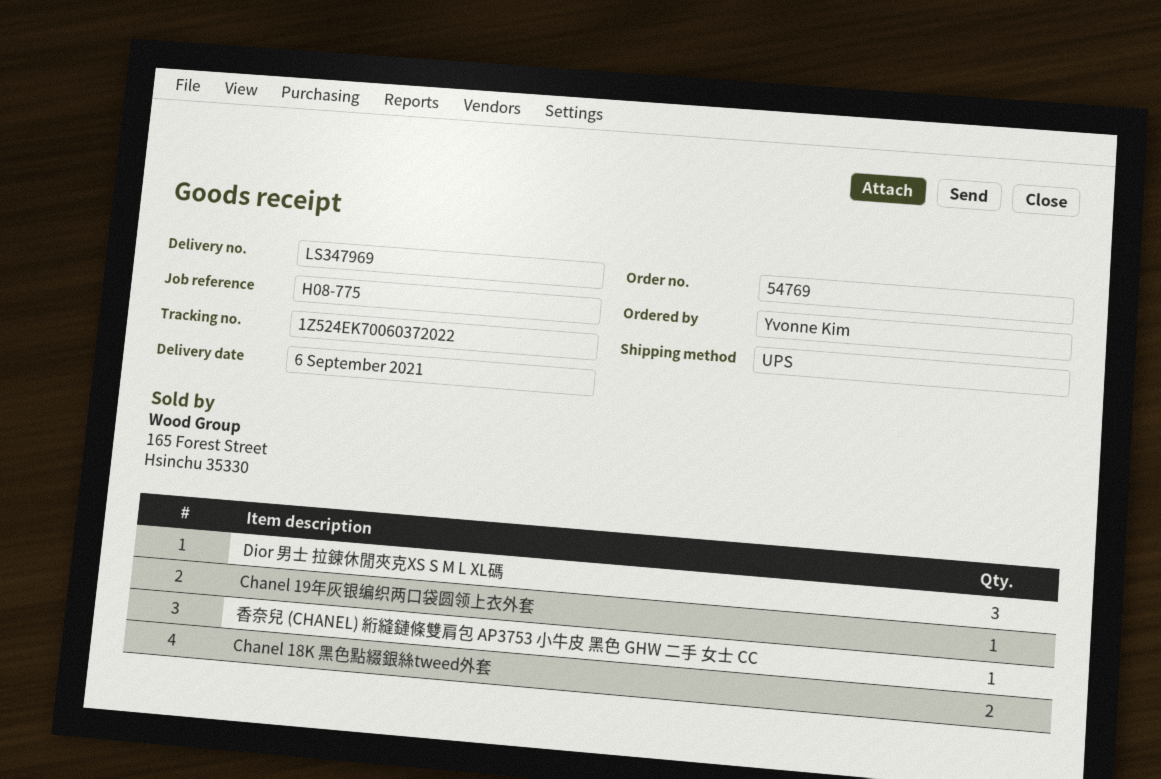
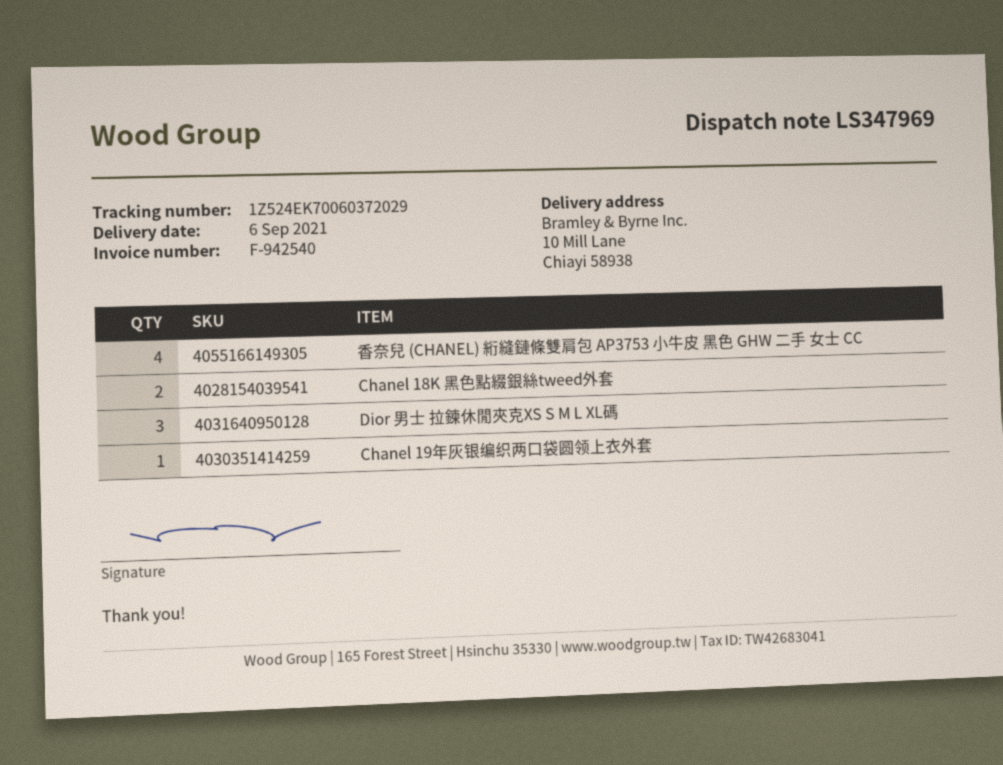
tracking number: 1Z524EK70060372022 -> 1Z524EK70060372029
香奈兒 (CHANEL) 絎縫鏈條雙肩包 AP3753 小牛皮 黑色 GHW 二手 女士 CC: 1 -> 4

